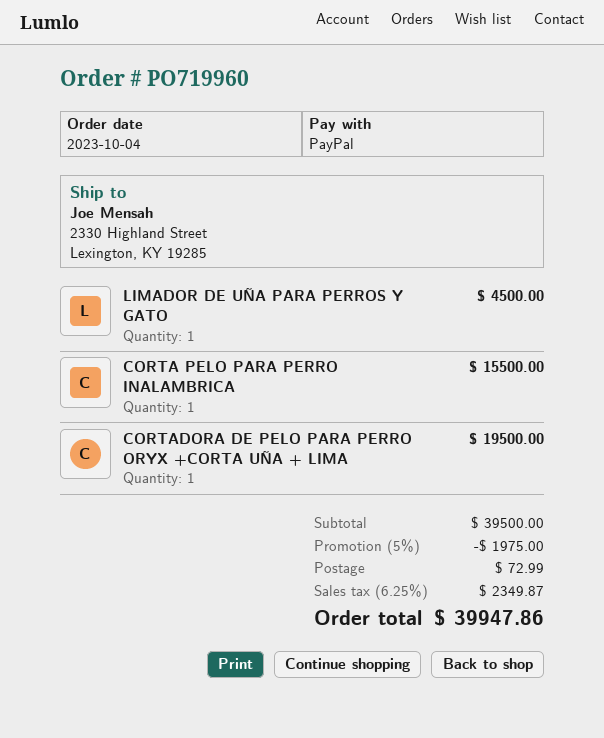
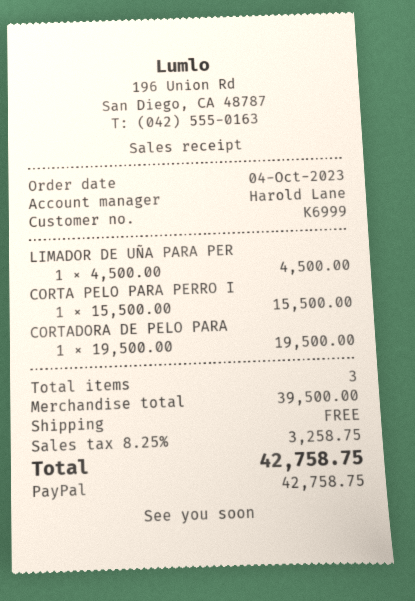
discount: 5% = 1975.00 -> none
shipping: 72.99 -> 0.00
tax: 6.25% = 2349.87 -> 8.25% = 3258.75
total: 39947.86 -> 42758.75

